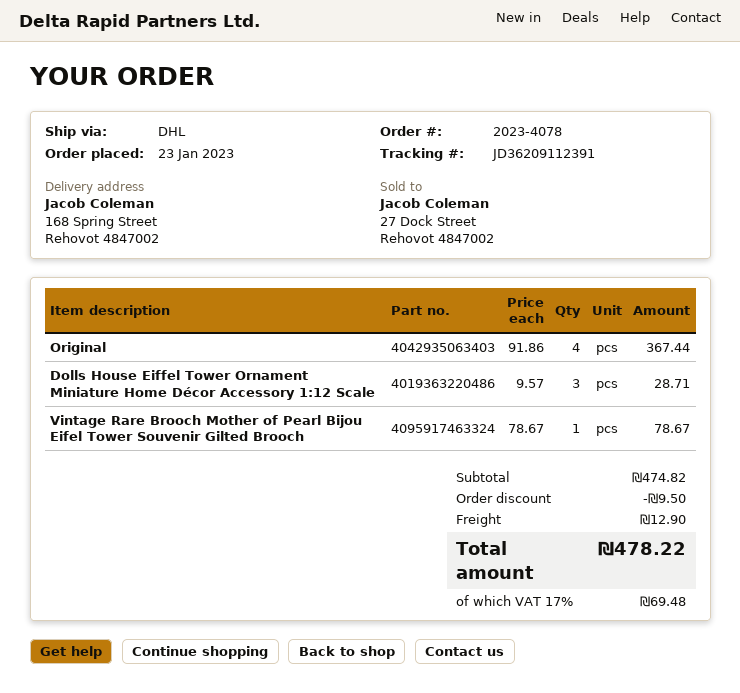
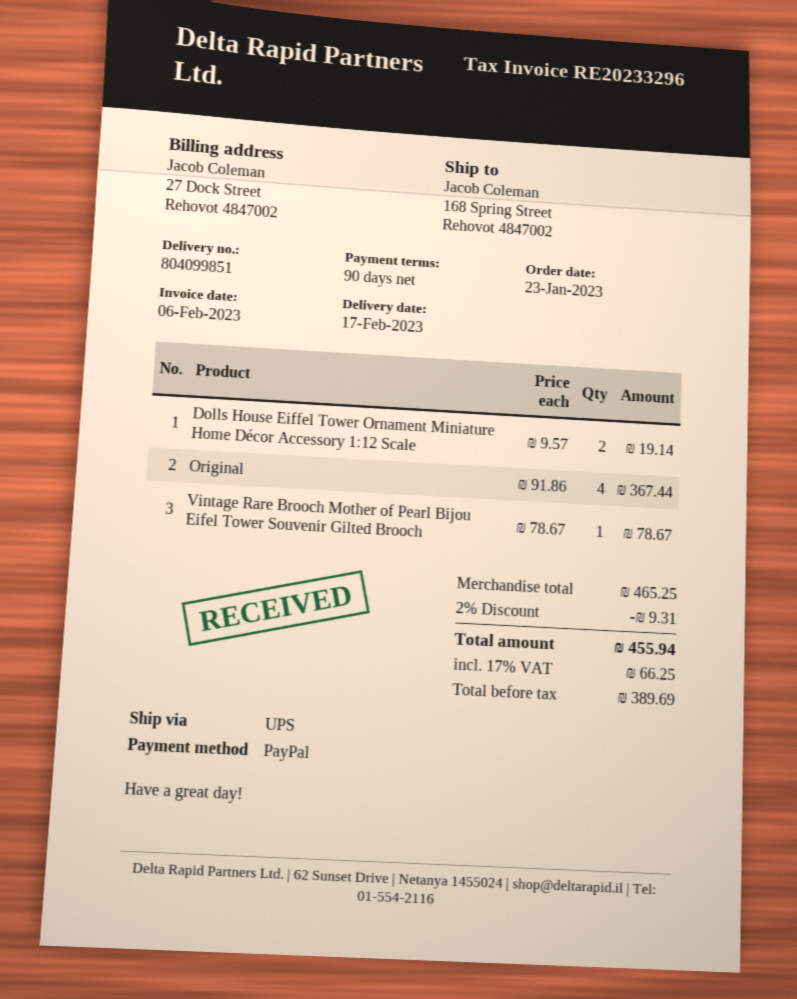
shipping method: DHL -> UPS
Dolls House Eiffel Tower Ornament Miniature Home Décor Accessory 1:12 Scale: 3 x 9.57 = 28.71 -> 2 x 9.57 = 19.14
subtotal: 474.82 -> 465.25
discount: 9.50 -> 9.31
shipping: 12.90 -> none
tax: 17% = 69.48 -> 17% = 66.25
total: 478.22 -> 455.94

